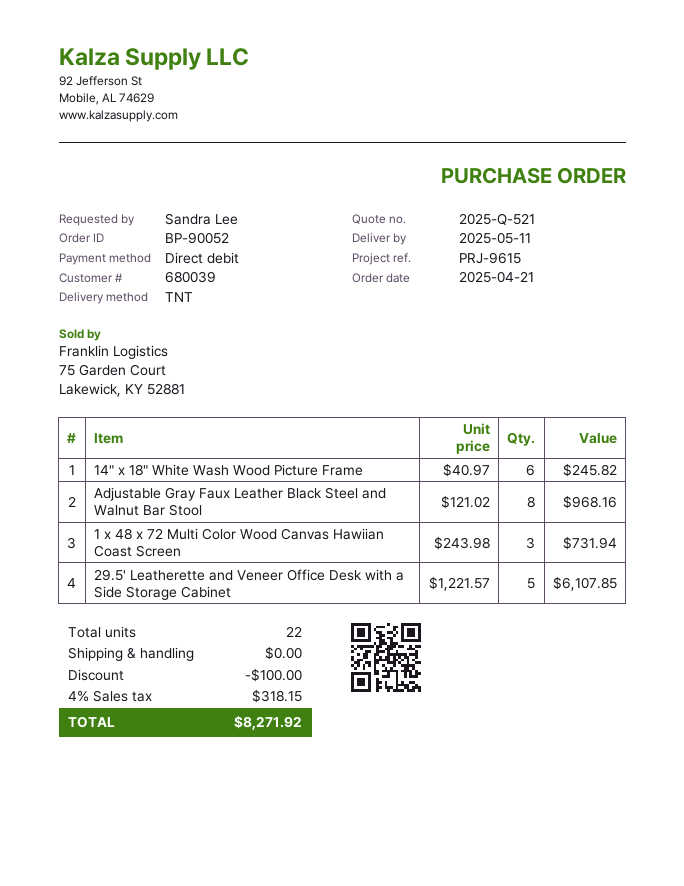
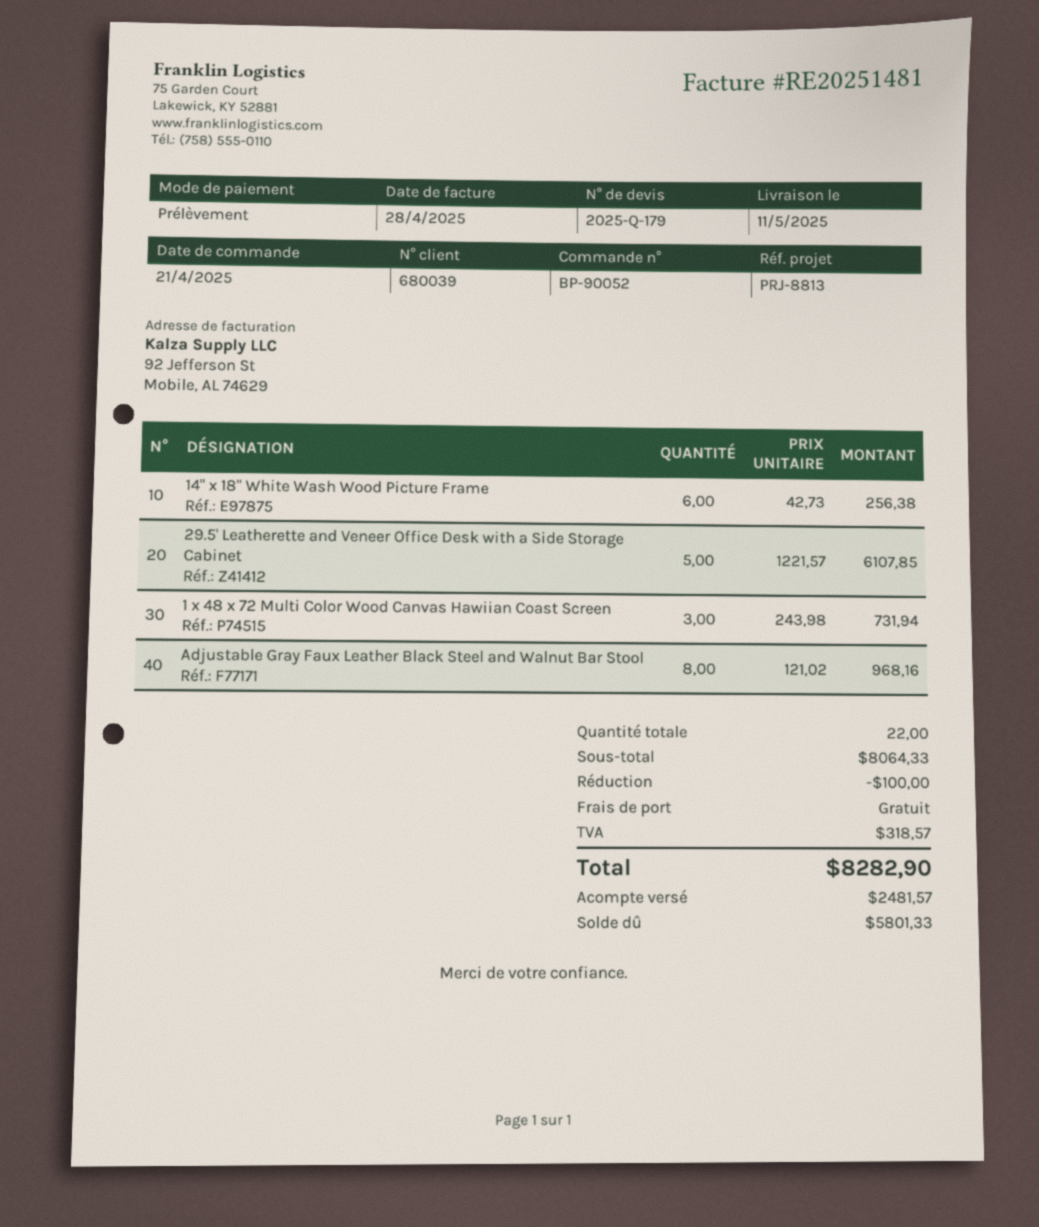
quote number: 2025-Q-521 -> 2025-Q-179
reference: PRJ-9615 -> PRJ-8813
14" x 18" White Wash Wood Picture Frame: 6 x 40.97 = 245.82 -> 6 x 42.73 = 256.38
tax: 318.15 -> 318.57
total: 8271.92 -> 8282.90

